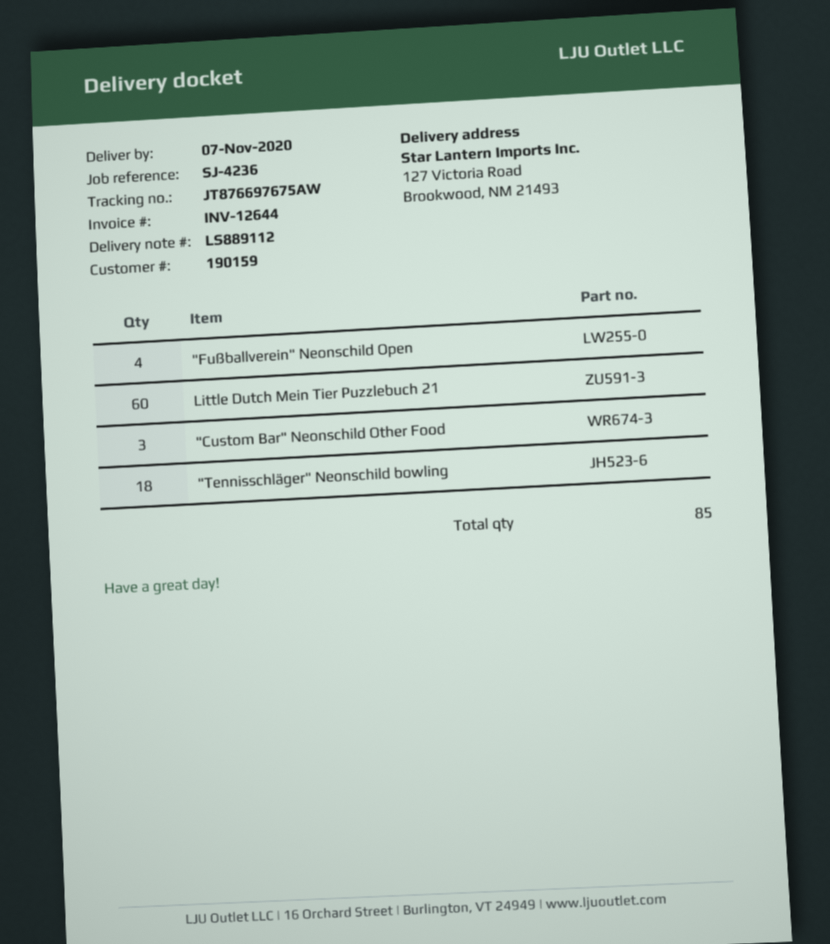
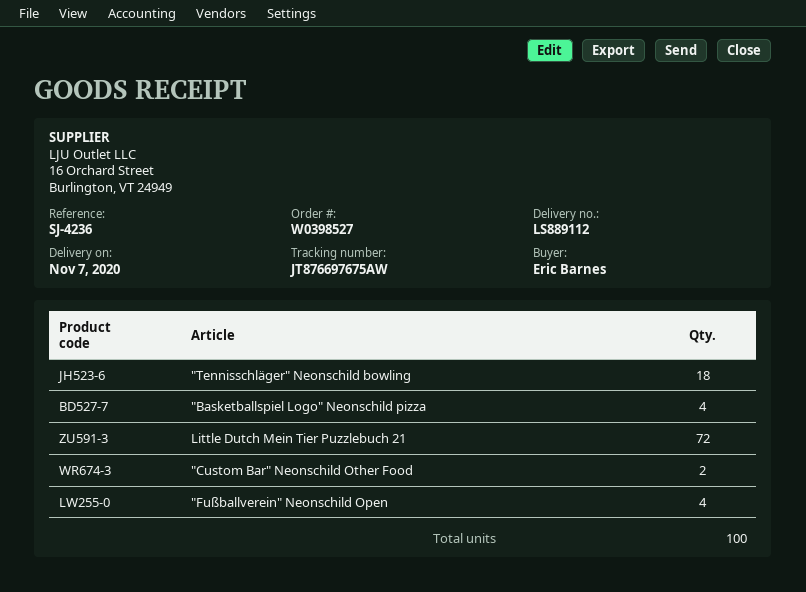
Little Dutch Mein Tier Puzzlebuch 21: 60 -> 72
"Custom Bar" Neonschild Other Food: 3 -> 2
"Basketballspiel Logo" Neonschild pizza: none -> 4
total quantity: 85 -> 100

